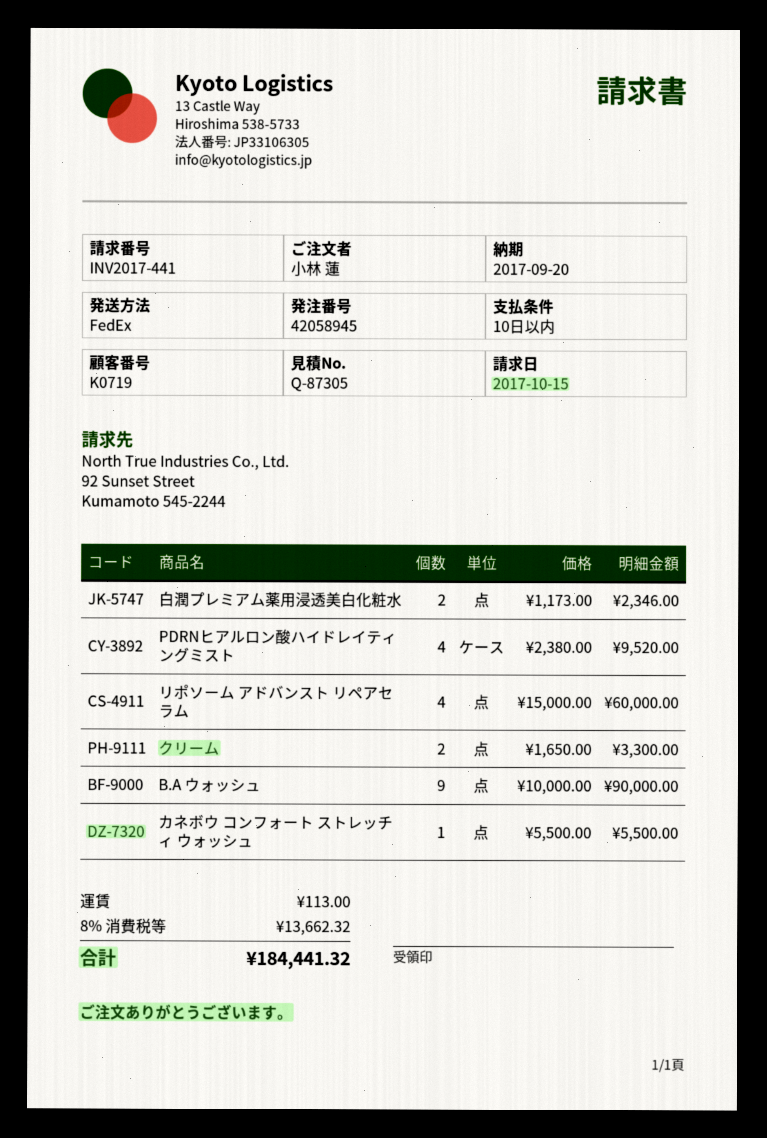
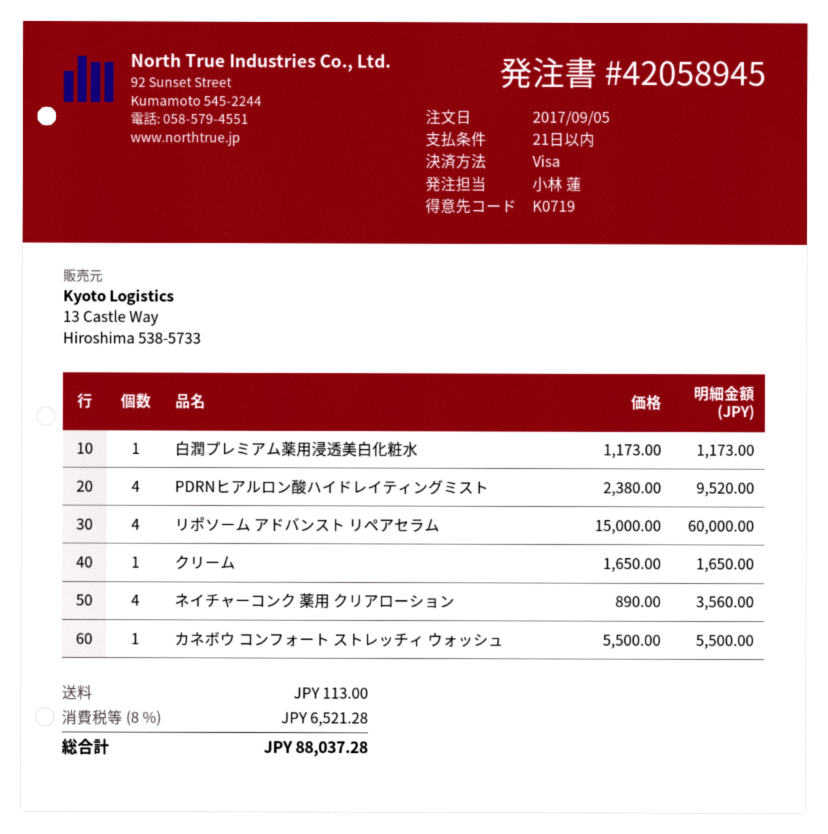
payment terms: 10 days -> 21 days
白潤プレミアム薬用浸透美白化粧水: 2 x 1173.00 = 2346.00 -> 1 x 1173.00 = 1173.00
クリーム: 2 x 1650.00 = 3300.00 -> 1 x 1650.00 = 1650.00
B.A ウォッシュ: 9 x 10000.00 = 90000.00 -> none
ネイチャーコンク 薬用 クリアローション: none -> 4 x 890.00 = 3560.00
tax: 8% = 13662.32 -> 8% = 6521.28
total: 184441.32 -> 88037.28

